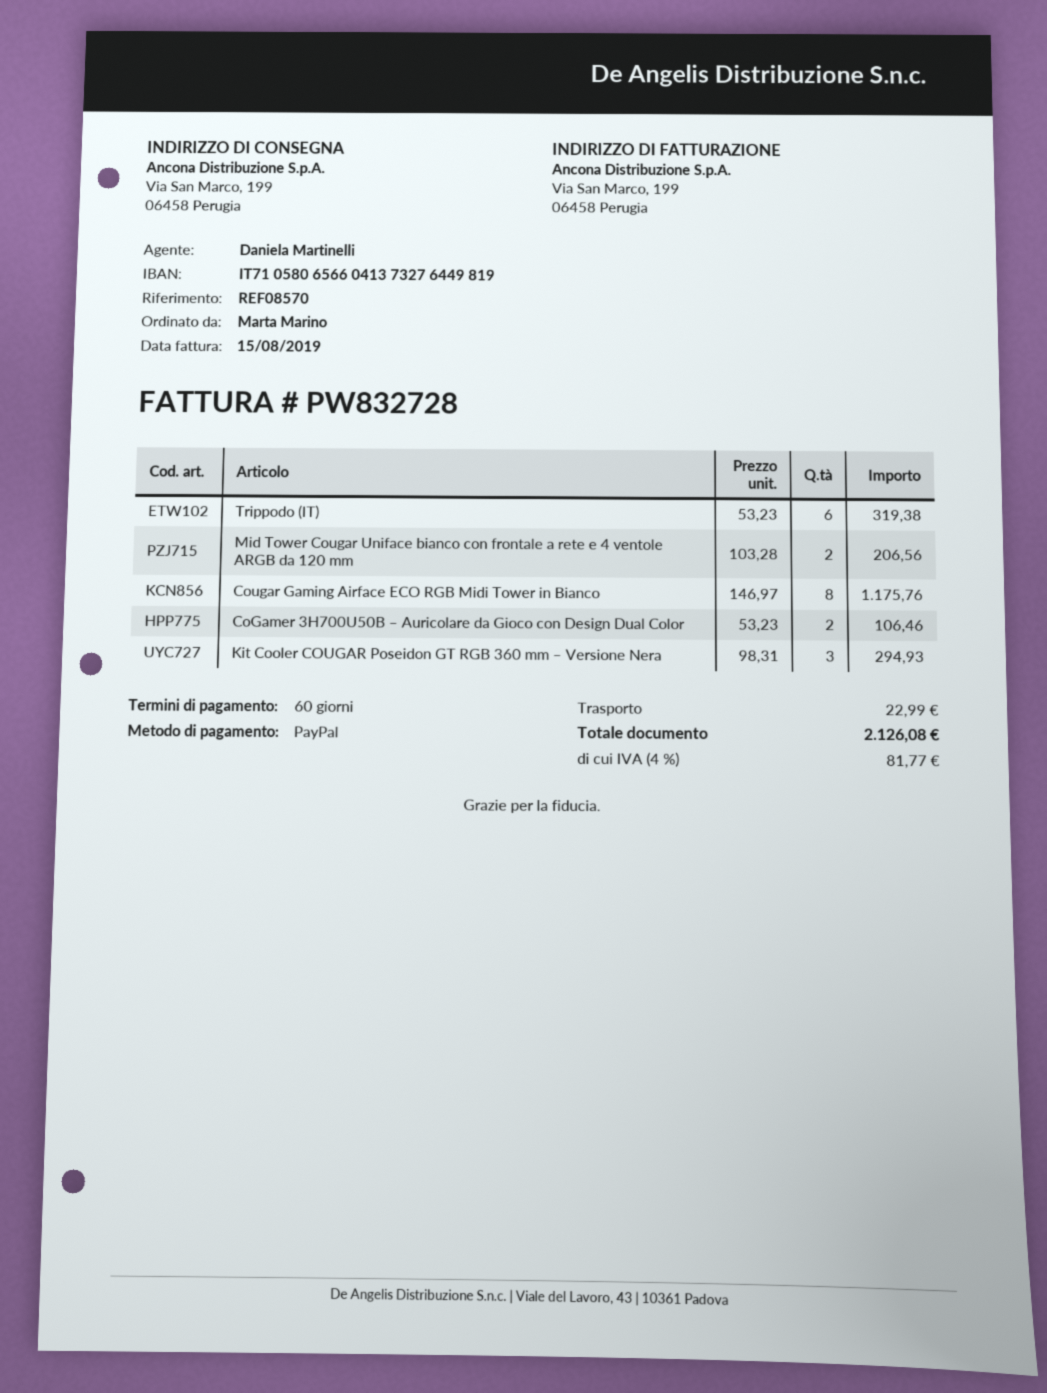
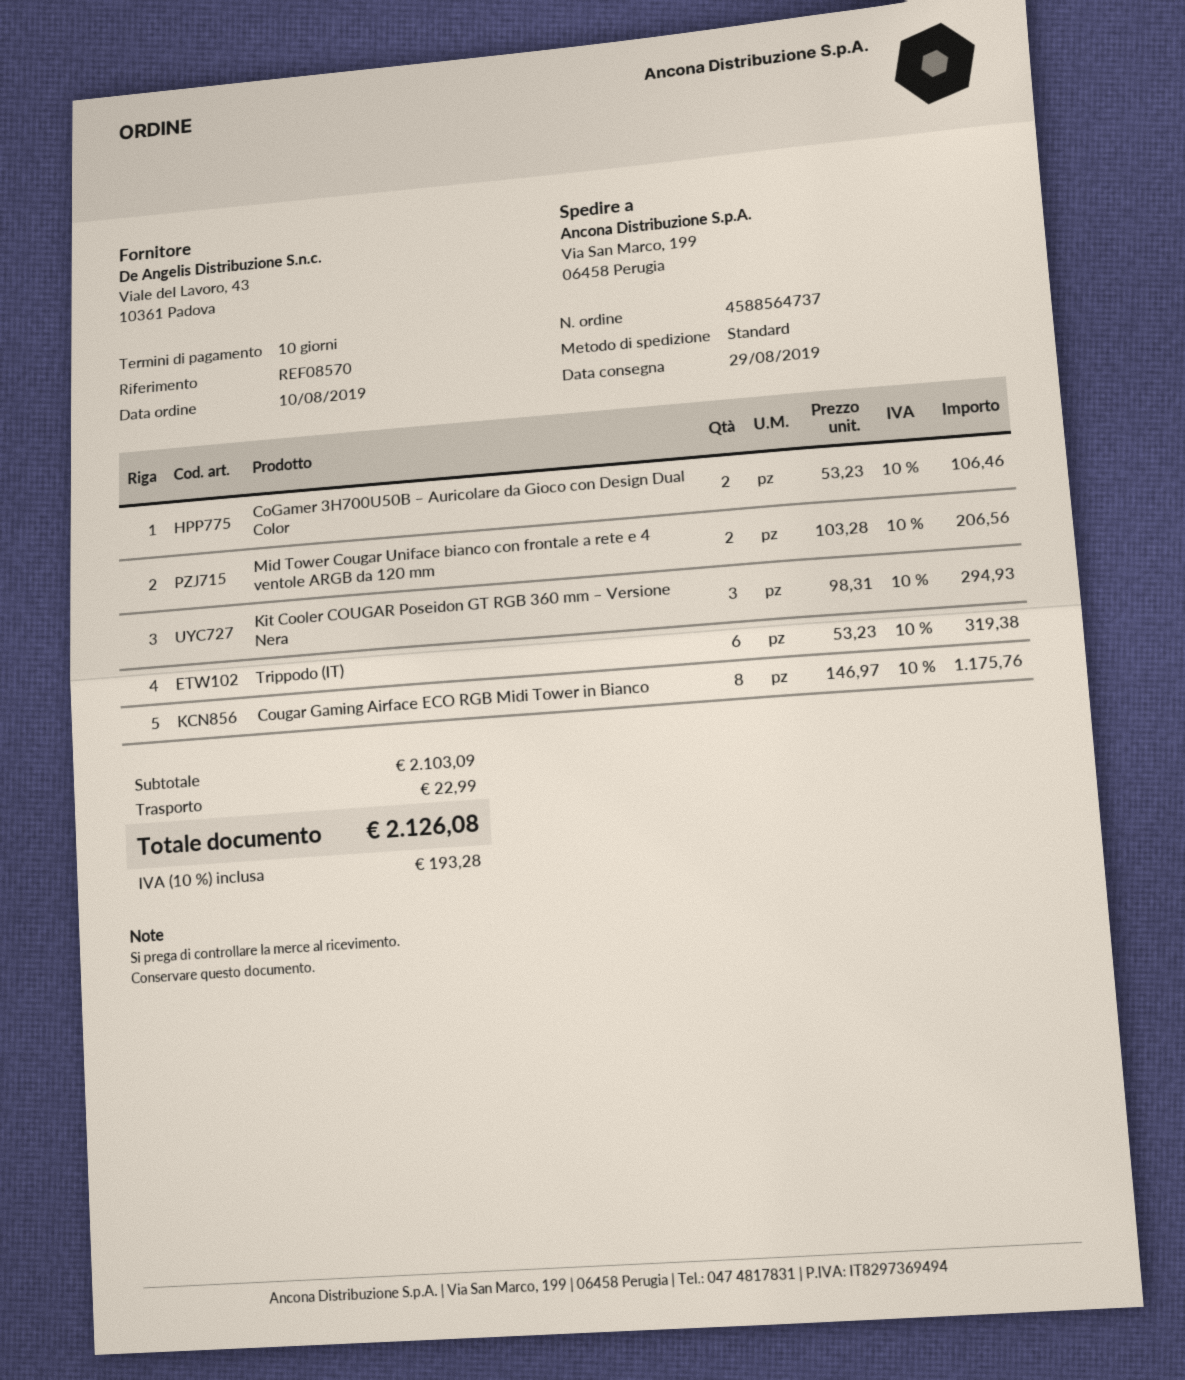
payment terms: 60 days -> 10 days
tax: 4% = 81.77 -> 10% = 193.28

